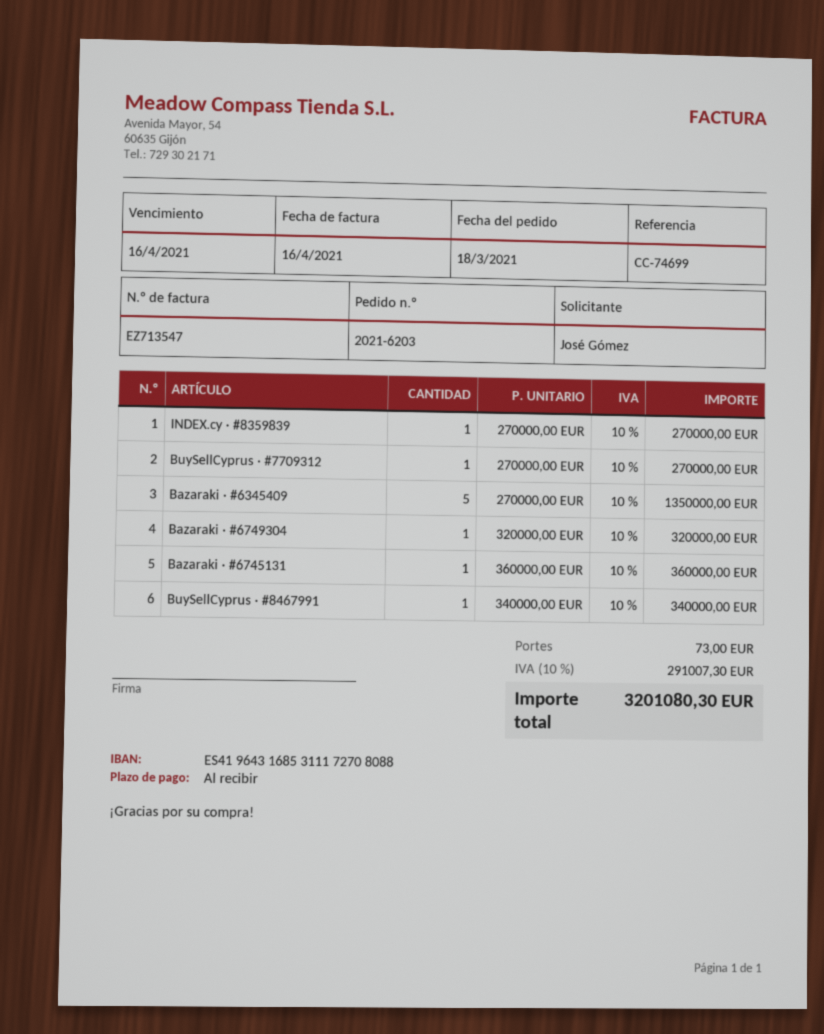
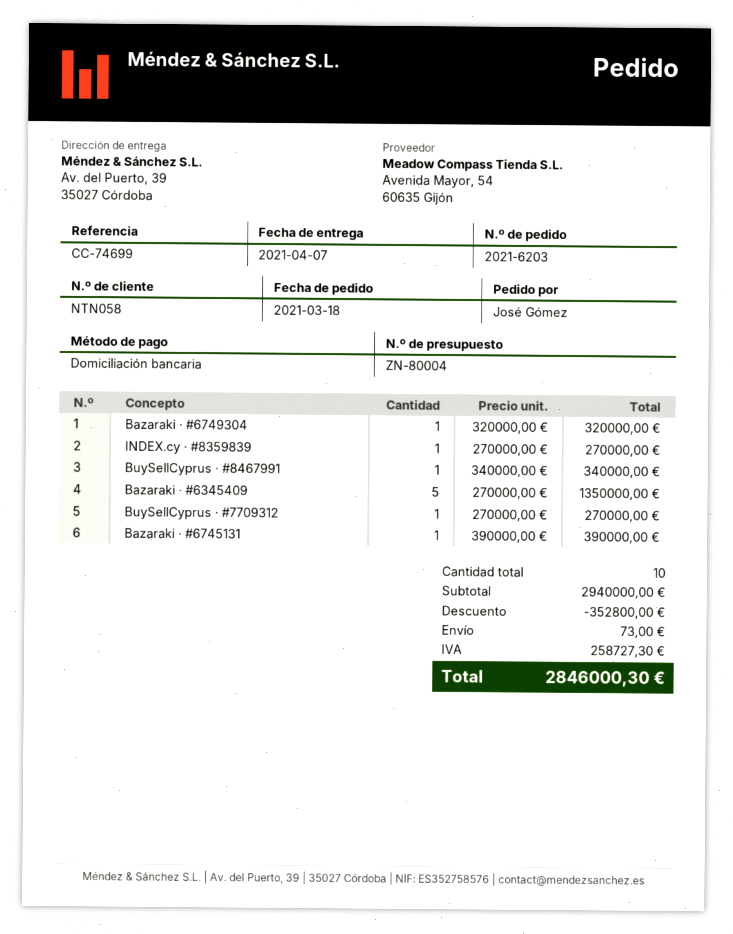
Bazaraki · #6745131: 1 x 360000.00 = 360000.00 -> 1 x 390000.00 = 390000.00
discount: none -> 352800.00
tax: 291007.30 -> 258727.30
total: 3201080.30 -> 2846000.30

